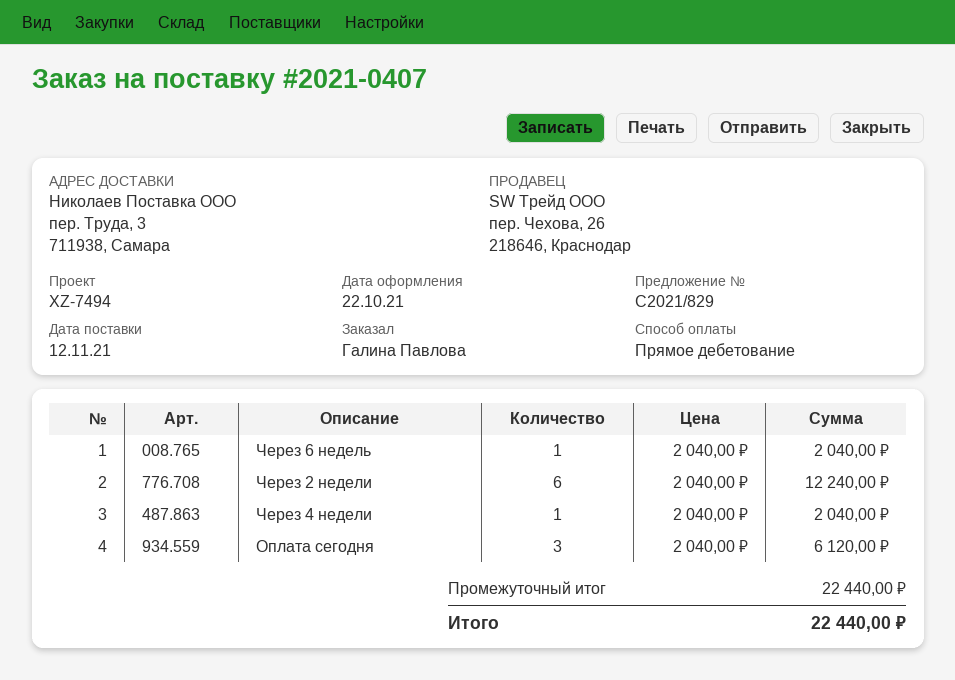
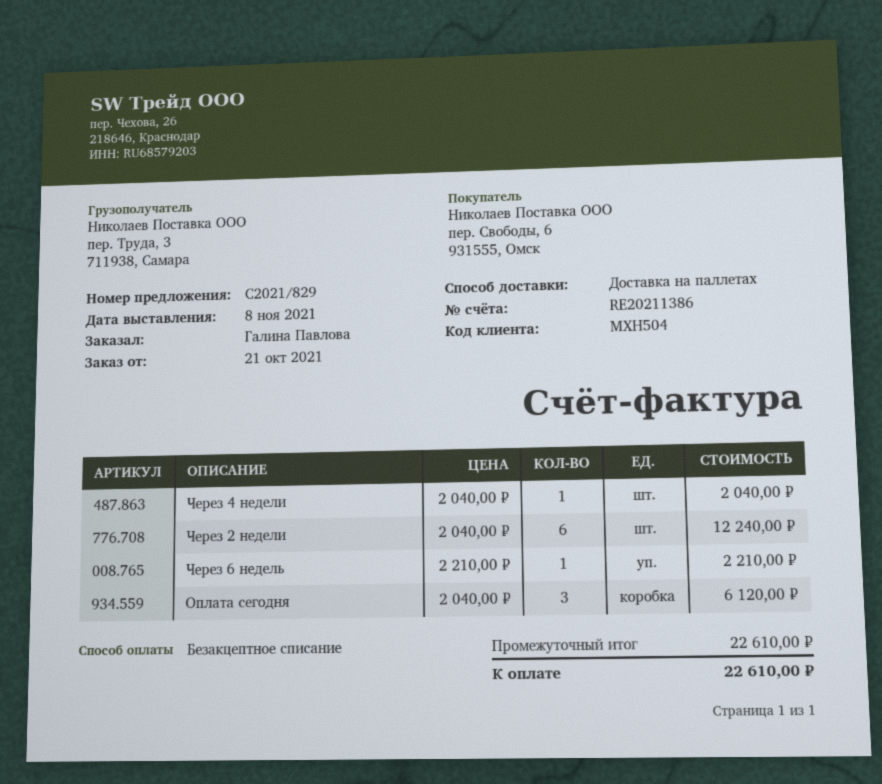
order date: 2021-10-22 -> 2021-10-21
Через 6 недель: 1 x 2040.00 = 2040.00 -> 1 x 2210.00 = 2210.00
subtotal: 22440.00 -> 22610.00
total: 22440.00 -> 22610.00

